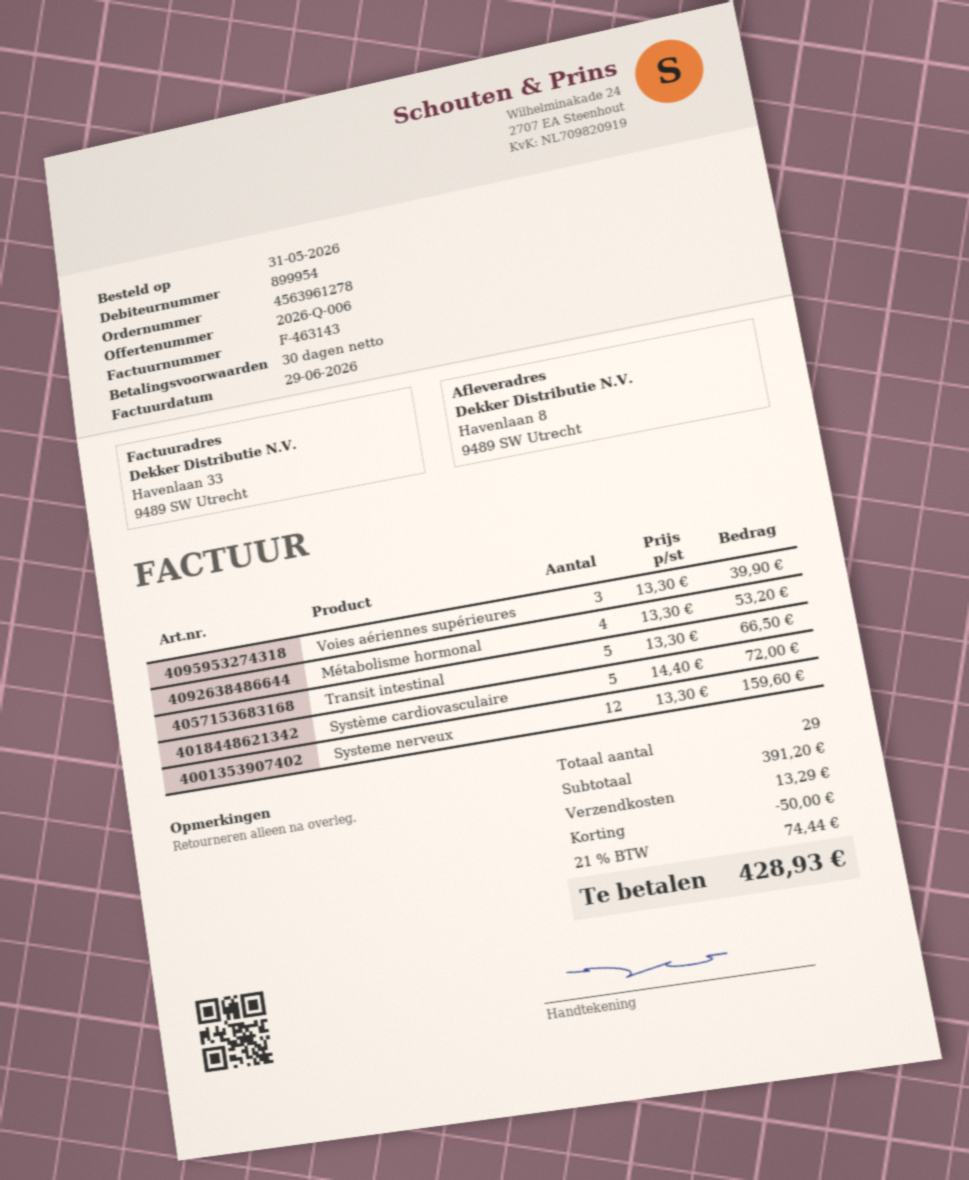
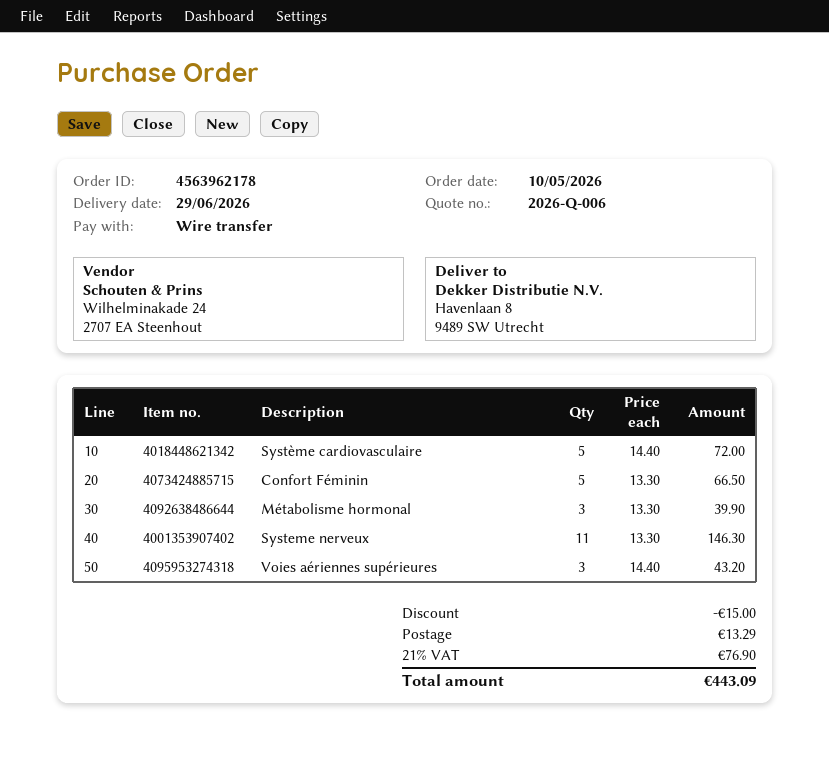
order number: 4563961278 -> 4563962178
order date: 2026-05-31 -> 2026-05-10
Voies aériennes supérieures: 3 x 13.30 = 39.90 -> 3 x 14.40 = 43.20
Métabolisme hormonal: 4 x 13.30 = 53.20 -> 3 x 13.30 = 39.90
Transit intestinal: 5 x 13.30 = 66.50 -> none
Systeme nerveux: 12 x 13.30 = 159.60 -> 11 x 13.30 = 146.30
Confort Féminin: none -> 5 x 13.30 = 66.50
discount: 50.00 -> 15.00
tax: 21% = 74.44 -> 21% = 76.90
total: 428.93 -> 443.09

